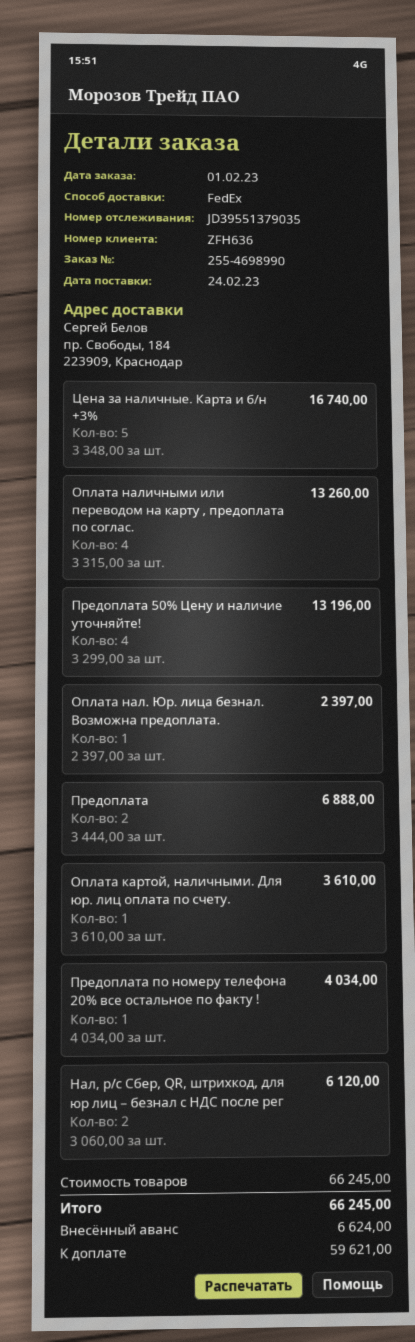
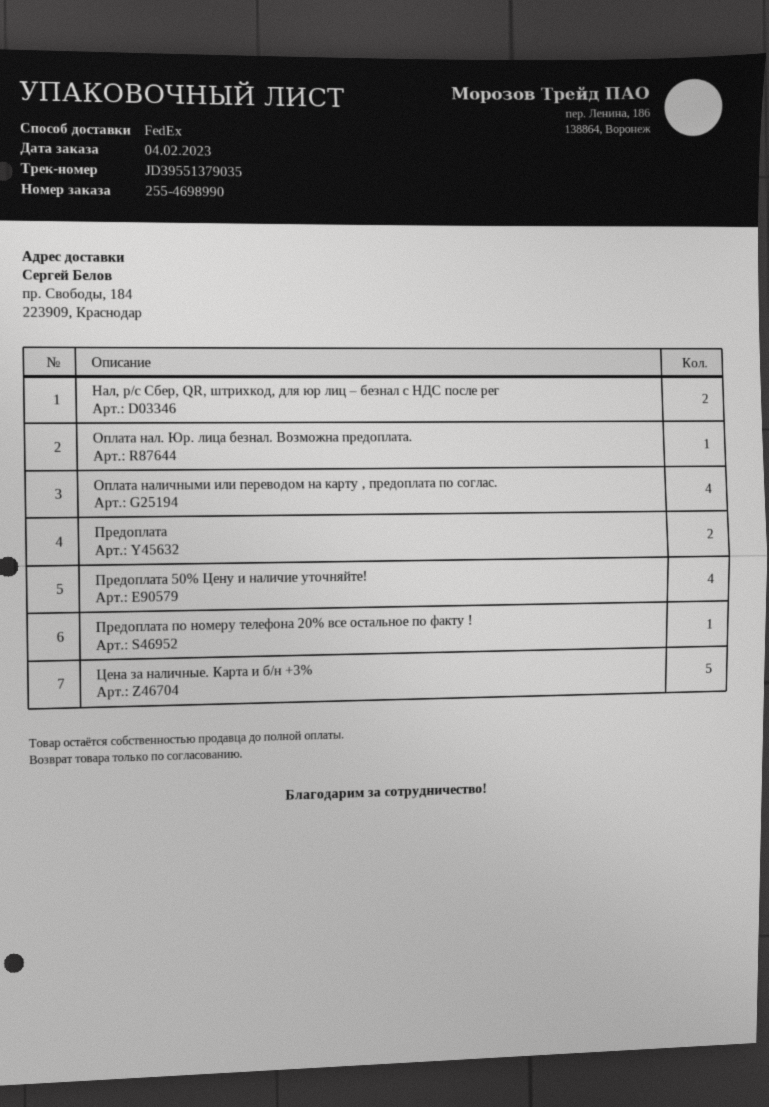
order date: 2023-02-01 -> 2023-02-04
Оплата картой, наличными. Для юр. лиц оплата по счету.: 1 -> none

